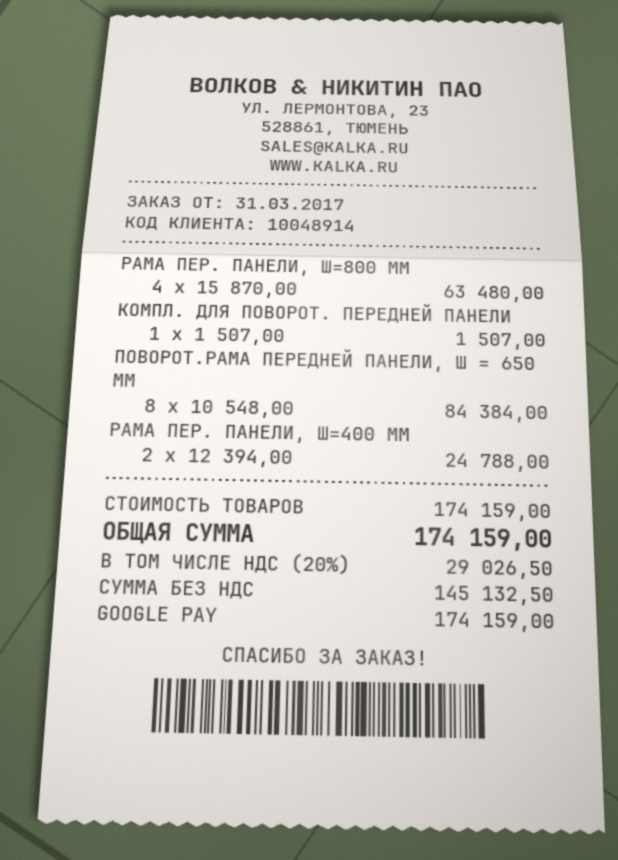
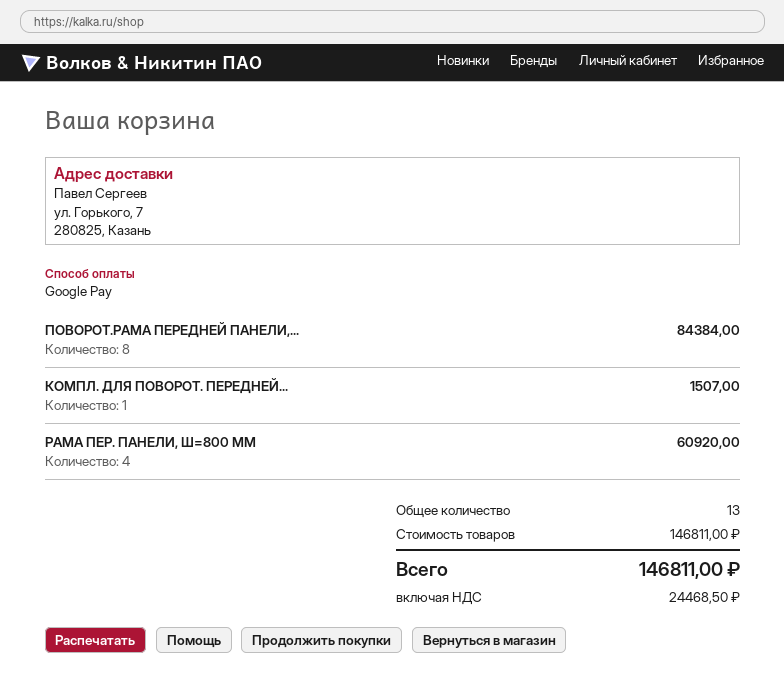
РАМА ПЕР. ПАНЕЛИ, Ш=800 ММ: 4 for 63480.00 -> 4 for 60920.00
РАМА ПЕР. ПАНЕЛИ, Ш=400 ММ: 2 for 24788.00 -> none
subtotal: 174159.00 -> 146811.00
tax: 29026.50 -> 24468.50
total: 174159.00 -> 146811.00

